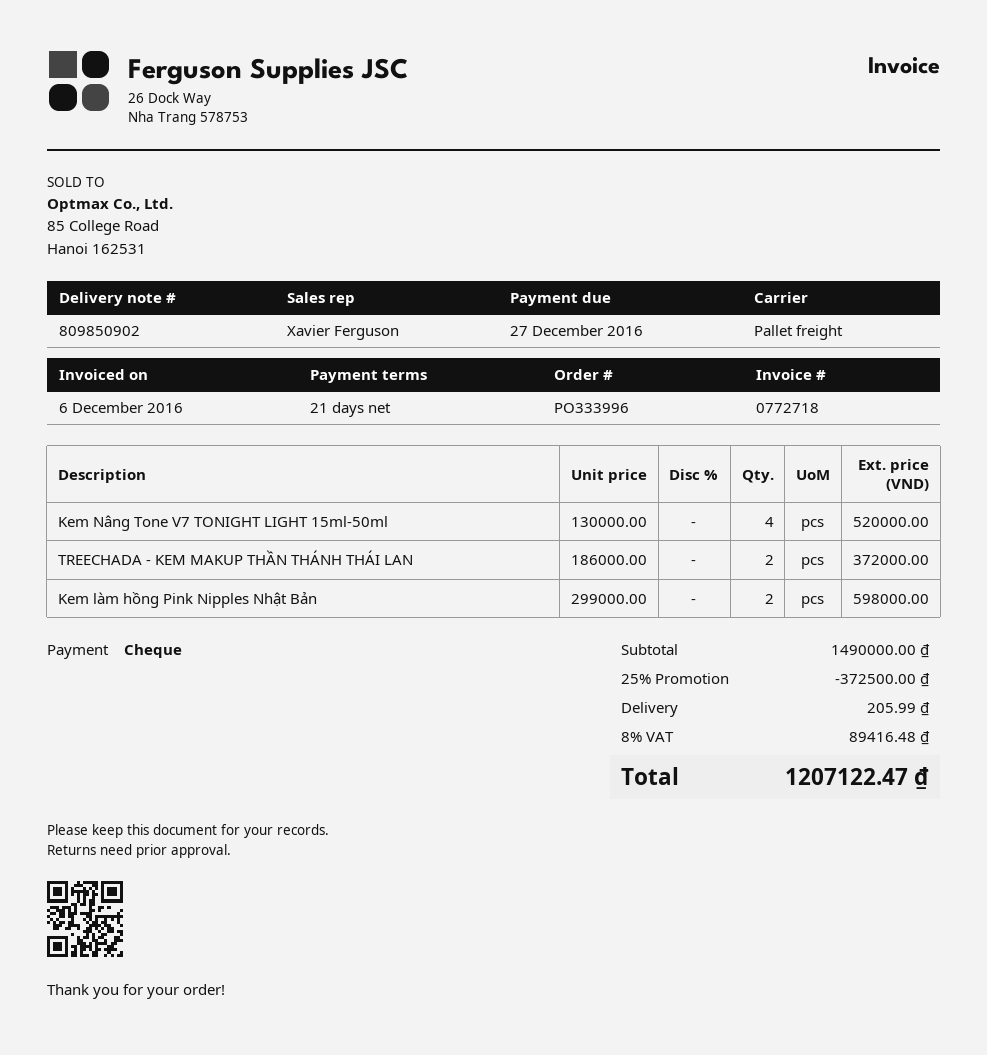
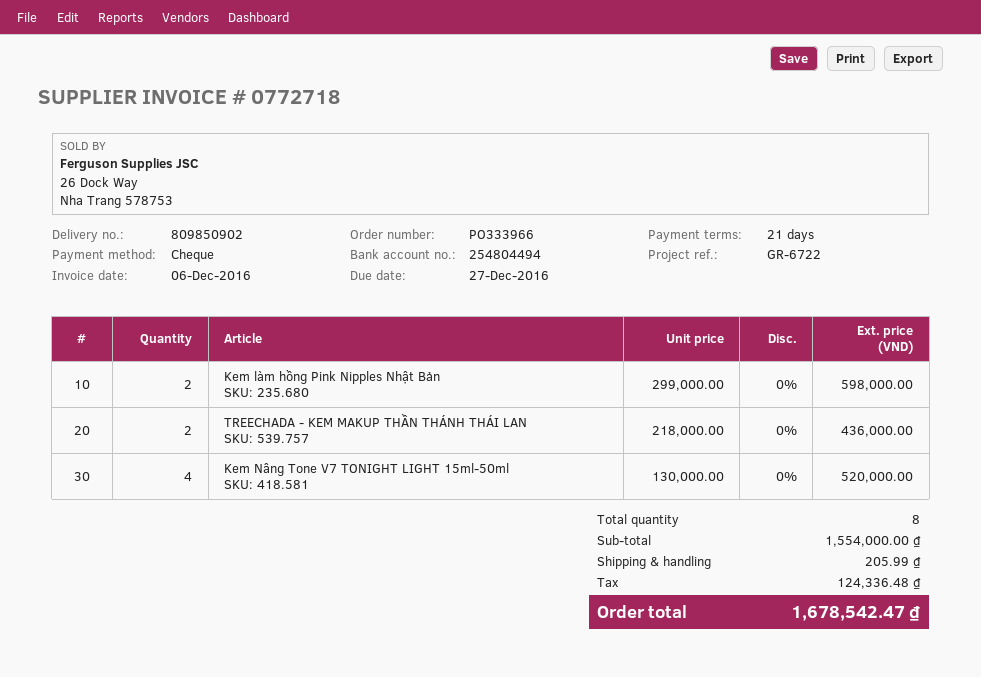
order number: PO333996 -> PO333966
TREECHADA - KEM MAKUP THẦN THÁNH THÁI LAN: 2 x 186000.00 = 372000.00 -> 2 x 218000.00 = 436000.00
subtotal: 1490000.00 -> 1554000.00
discount: 25% = 372500.00 -> none
tax: 89416.48 -> 124336.48
total: 1207122.47 -> 1678542.47

